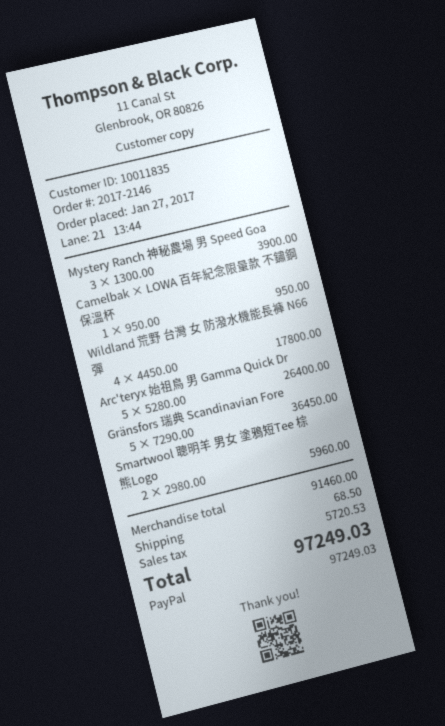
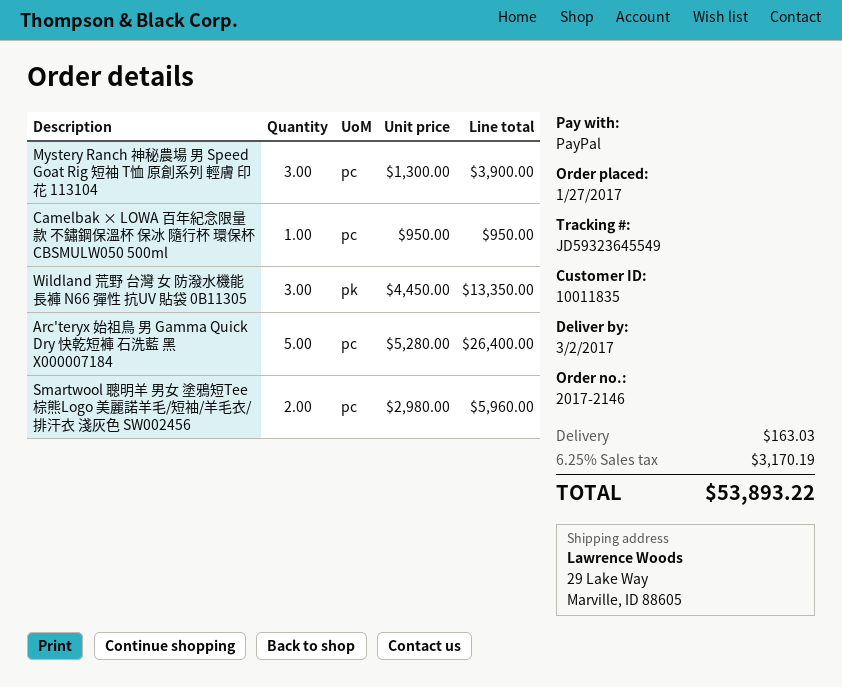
Wildland 荒野 台灣 女 防潑水機能長褲 N66 彈: 4 x 4450.00 = 17800.00 -> 3 x 4450.00 = 13350.00
Gränsfors 瑞典 Scandinavian Fore: 5 x 7290.00 = 36450.00 -> none
shipping: 68.50 -> 163.03
tax: 5720.53 -> 3170.19
total: 97249.03 -> 53893.22

